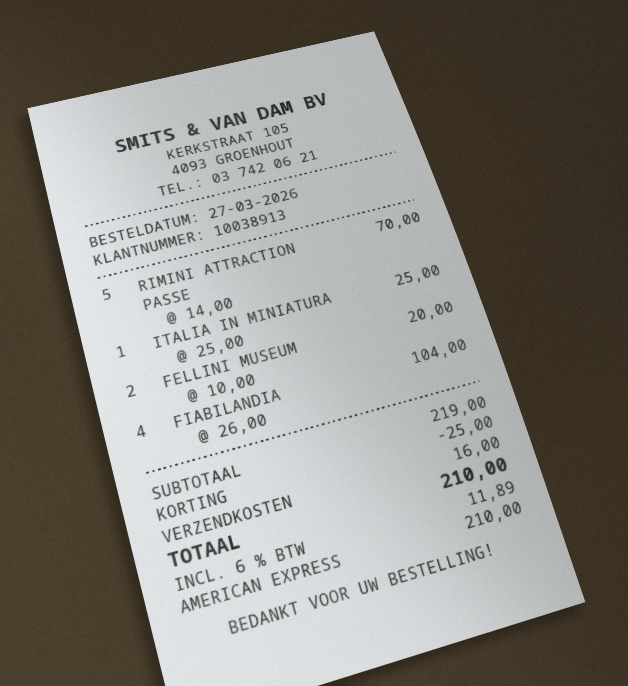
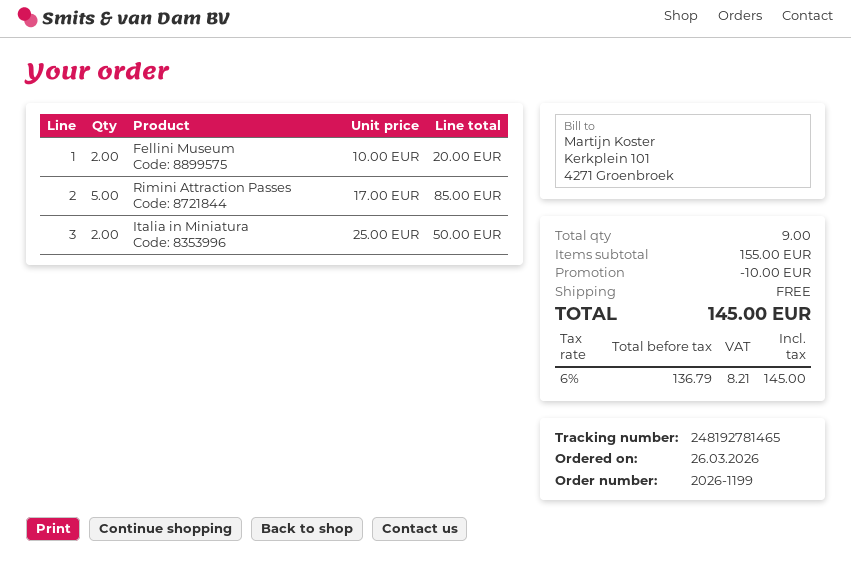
order date: 2026-03-27 -> 2026-03-26
RIMINI ATTRACTION PASSE: 5 x 14.00 = 70.00 -> 5 x 17.00 = 85.00
ITALIA IN MINIATURA: 1 x 25.00 = 25.00 -> 2 x 25.00 = 50.00
FIABILANDIA: 4 x 26.00 = 104.00 -> none
subtotal: 219.00 -> 155.00
discount: 25.00 -> 10.00
shipping: 16.00 -> 0.00
tax: 6% = 11.89 -> 6% = 8.21
total: 210.00 -> 145.00

